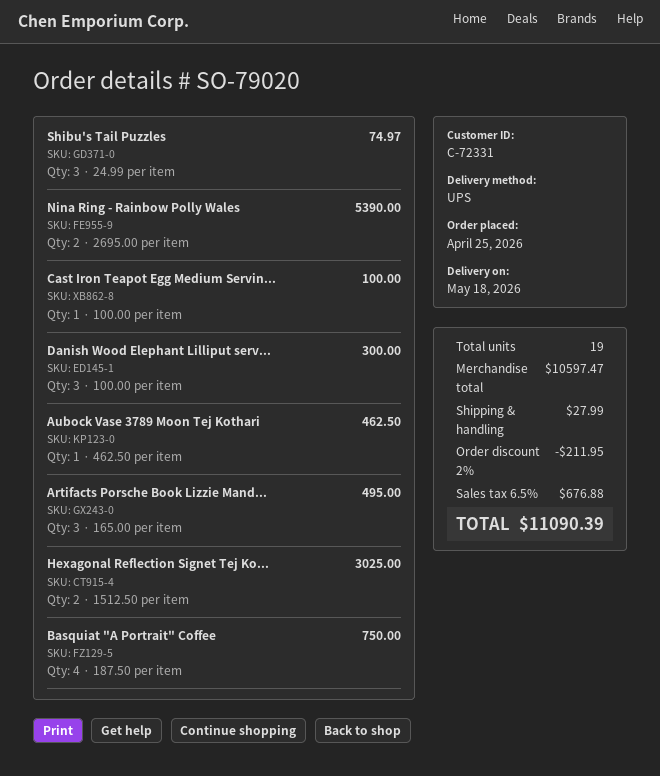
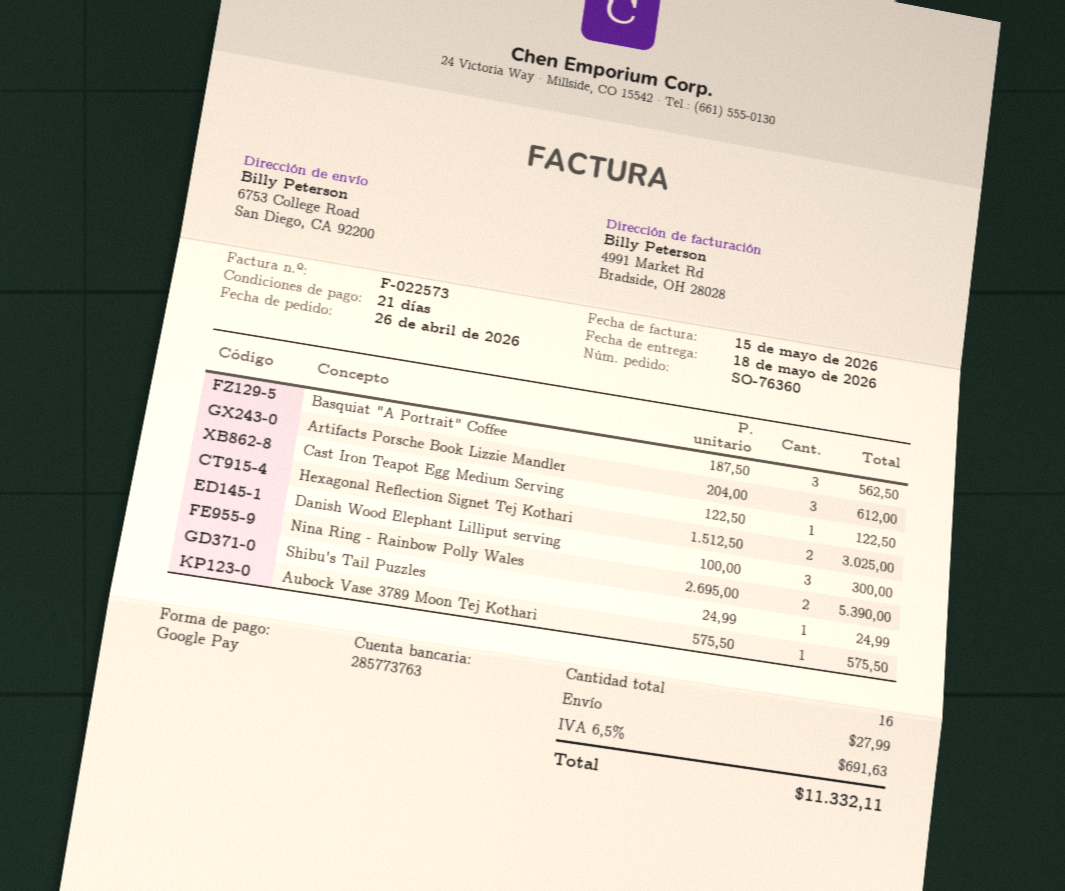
order number: SO-79020 -> SO-76360
order date: 2026-04-25 -> 2026-04-26
Shibu's Tail Puzzles: 3 x 24.99 = 74.97 -> 1 x 24.99 = 24.99
Cast Iron Teapot Egg Medium Servin...: 1 x 100.00 = 100.00 -> 1 x 122.50 = 122.50
Aubock Vase 3789 Moon Tej Kothari: 1 x 462.50 = 462.50 -> 1 x 575.50 = 575.50
Artifacts Porsche Book Lizzie Mand...: 3 x 165.00 = 495.00 -> 3 x 204.00 = 612.00
Basquiat "A Portrait" Coffee: 4 x 187.50 = 750.00 -> 3 x 187.50 = 562.50
total quantity: 19 -> 16
discount: 2% = 211.95 -> none
tax: 6.5% = 676.88 -> 6.5% = 691.63
total: 11090.39 -> 11332.11

